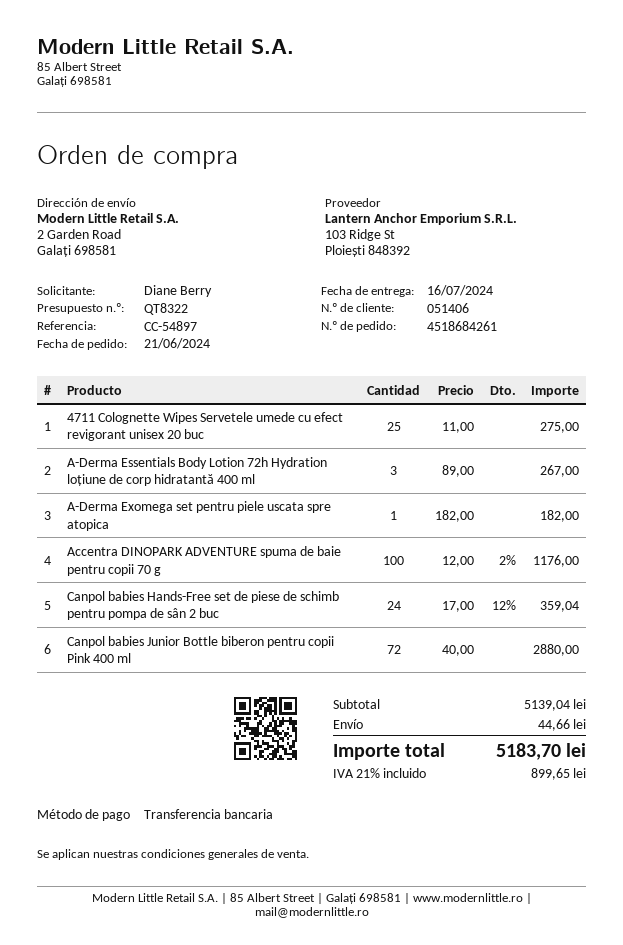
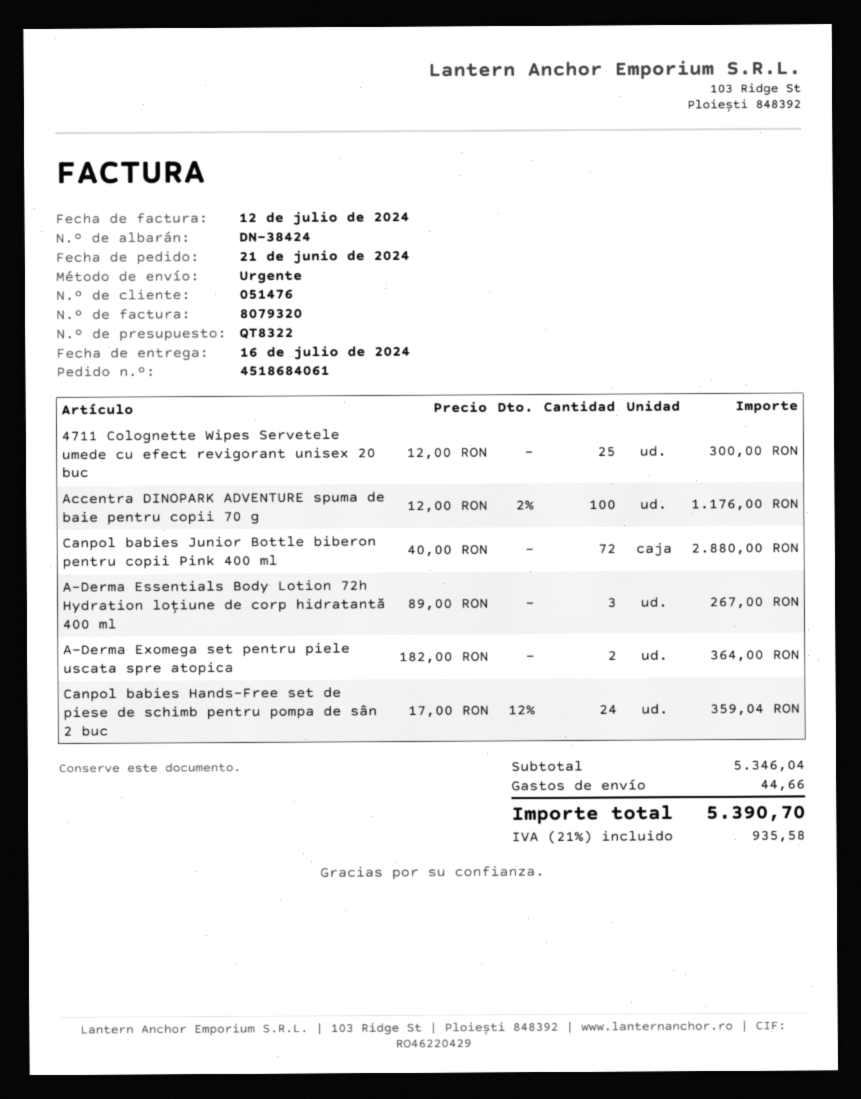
order number: 4518684261 -> 4518684061
customer number: 051406 -> 051476
4711 Colognette Wipes Servetele umede cu efect revigorant unisex 20 buc: 25 x 11.00 = 275.00 -> 25 x 12.00 = 300.00
A-Derma Exomega set pentru piele uscata spre atopica: 1 x 182.00 = 182.00 -> 2 x 182.00 = 364.00
subtotal: 5139.04 -> 5346.04
tax: 21% = 899.65 -> 21% = 935.58
total: 5183.70 -> 5390.70

